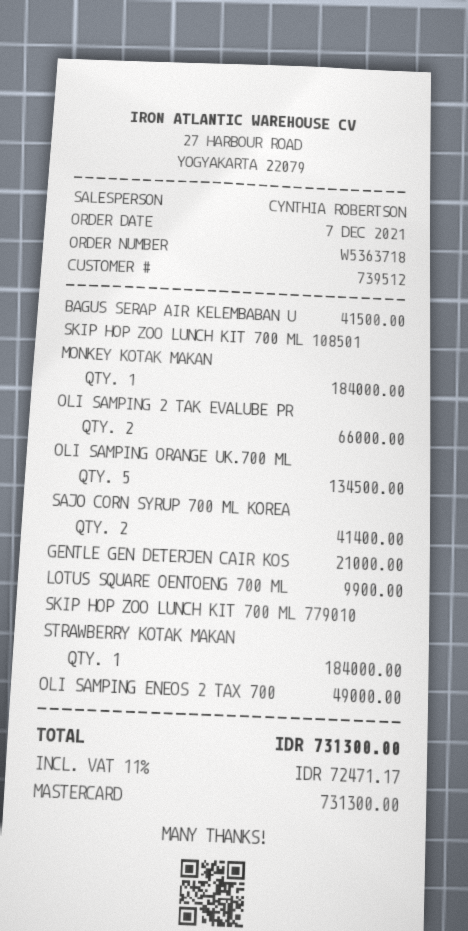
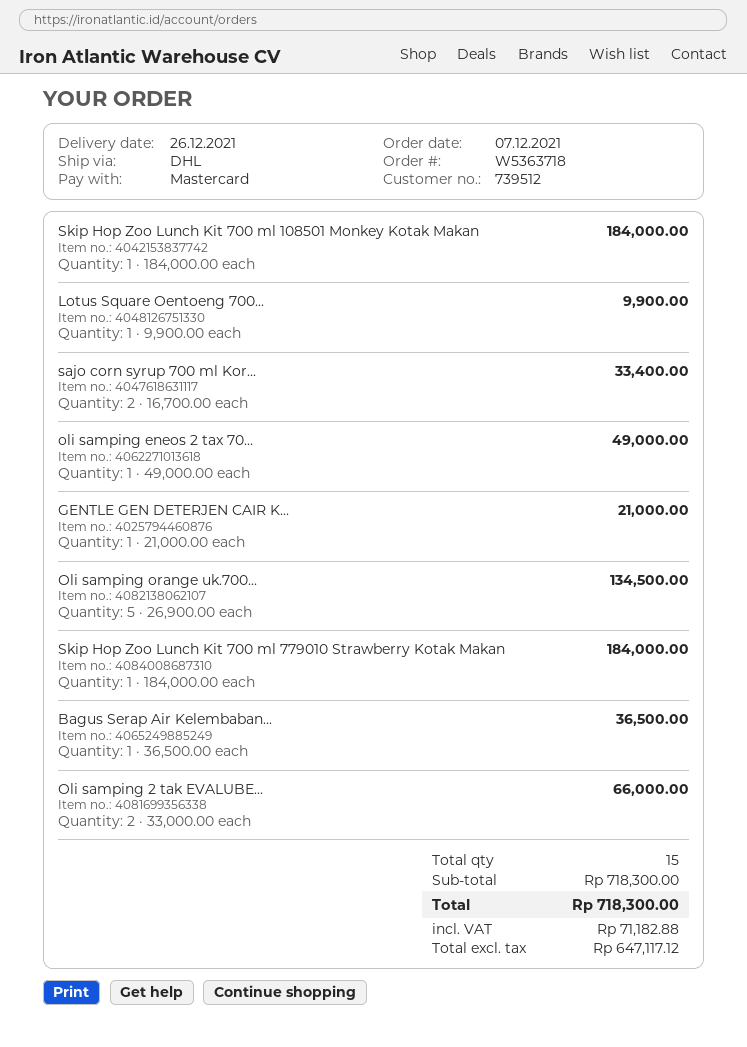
BAGUS SERAP AIR KELEMBABAN U: 1 for 41500.00 -> 1 for 36500.00
SAJO CORN SYRUP 700 ML KOREA: 2 for 41400.00 -> 2 for 33400.00
tax: 72471.17 -> 71182.88
total: 731300.00 -> 718300.00

